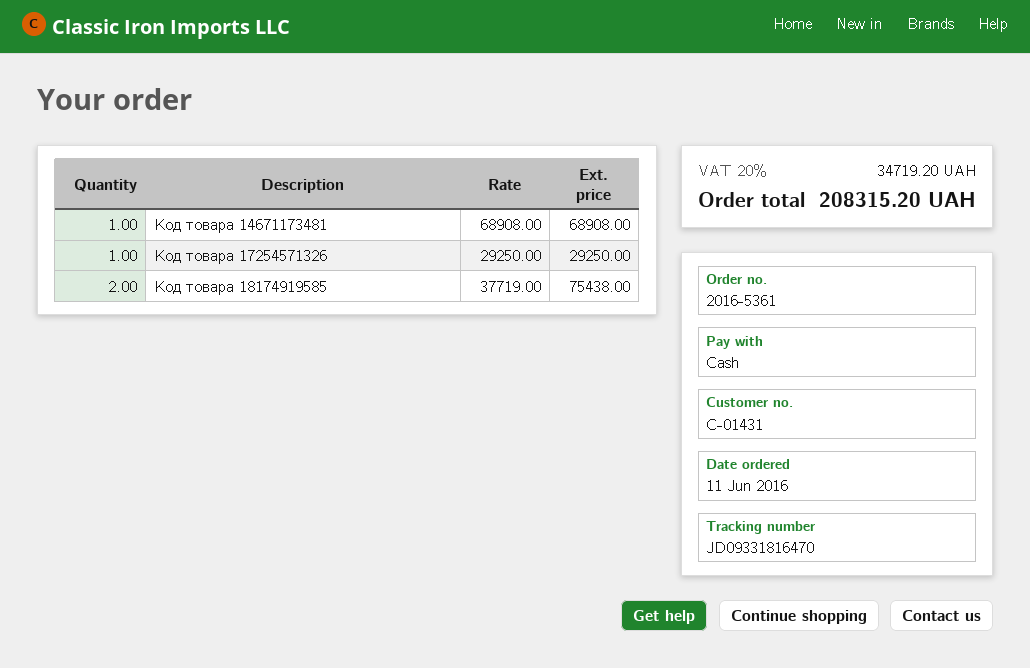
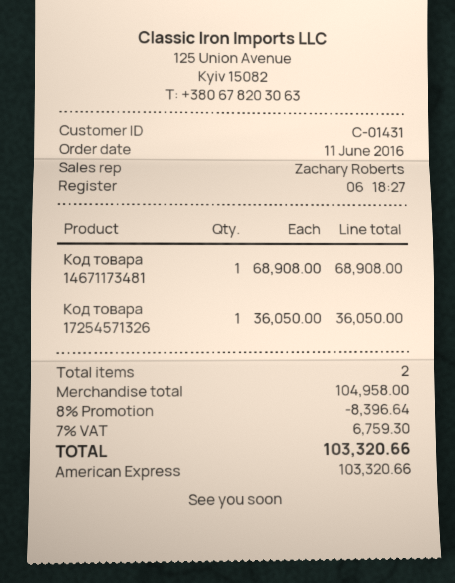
payment method: cash -> American Express
Код товара 17254571326: 1 x 29250.00 = 29250.00 -> 1 x 36050.00 = 36050.00
Код товара 18174919585: 2 x 37719.00 = 75438.00 -> none
discount: none -> 8% = 8396.64
tax: 20% = 34719.20 -> 7% = 6759.30
total: 208315.20 -> 103320.66

